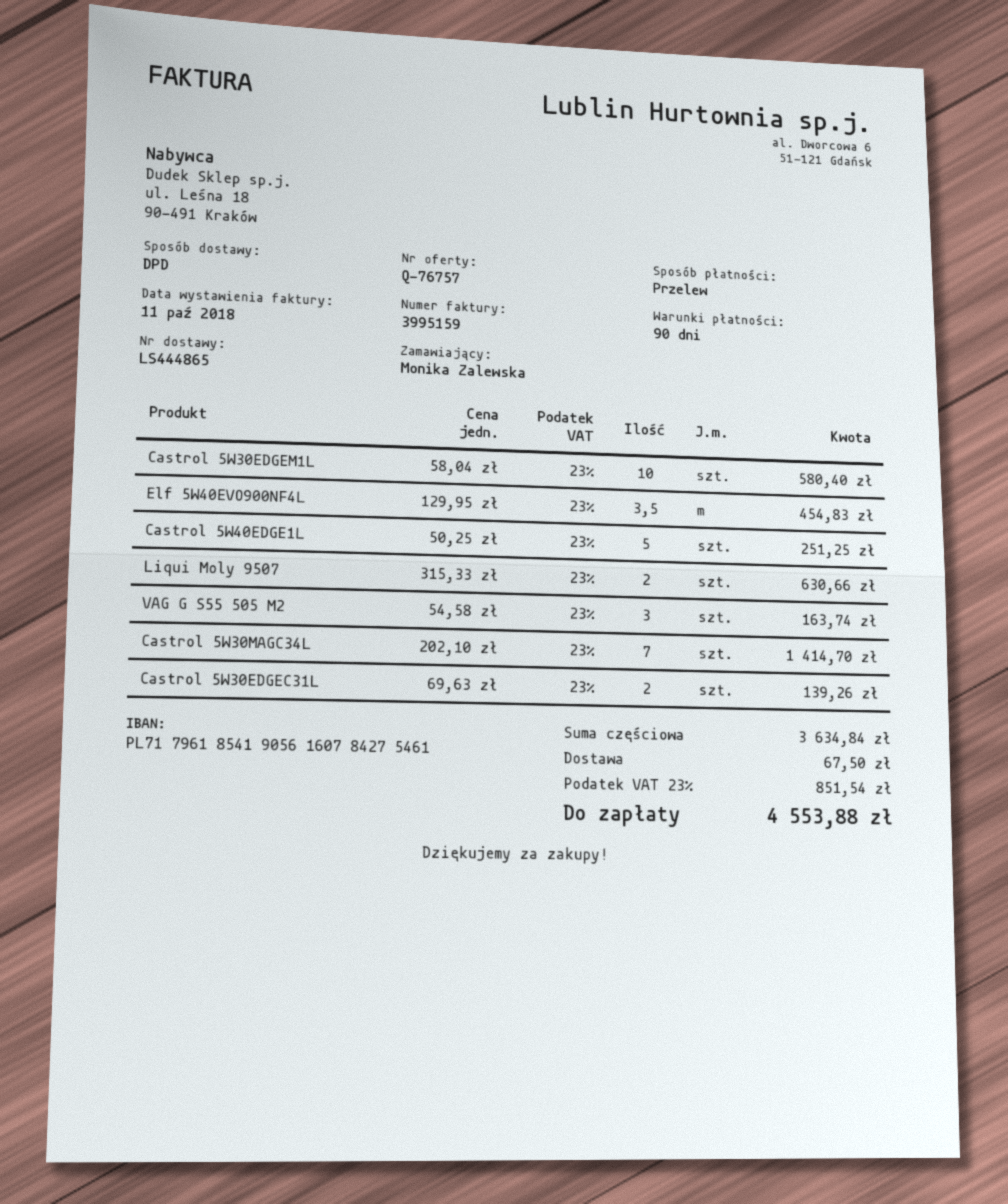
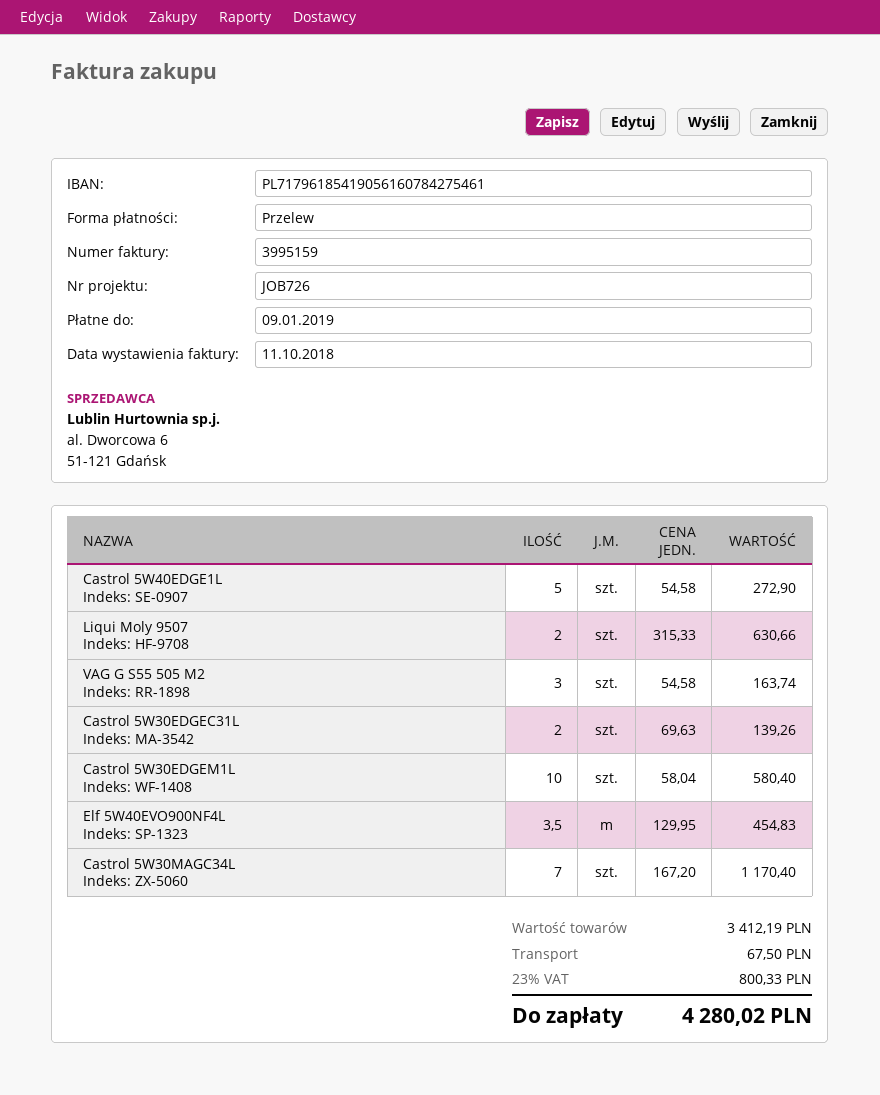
Castrol 5W40EDGE1L: 5 x 50.25 = 251.25 -> 5 x 54.58 = 272.90
Castrol 5W30MAGC34L: 7 x 202.10 = 1414.70 -> 7 x 167.20 = 1170.40
subtotal: 3634.84 -> 3412.19
tax: 23% = 851.54 -> 23% = 800.33
total: 4553.88 -> 4280.02

